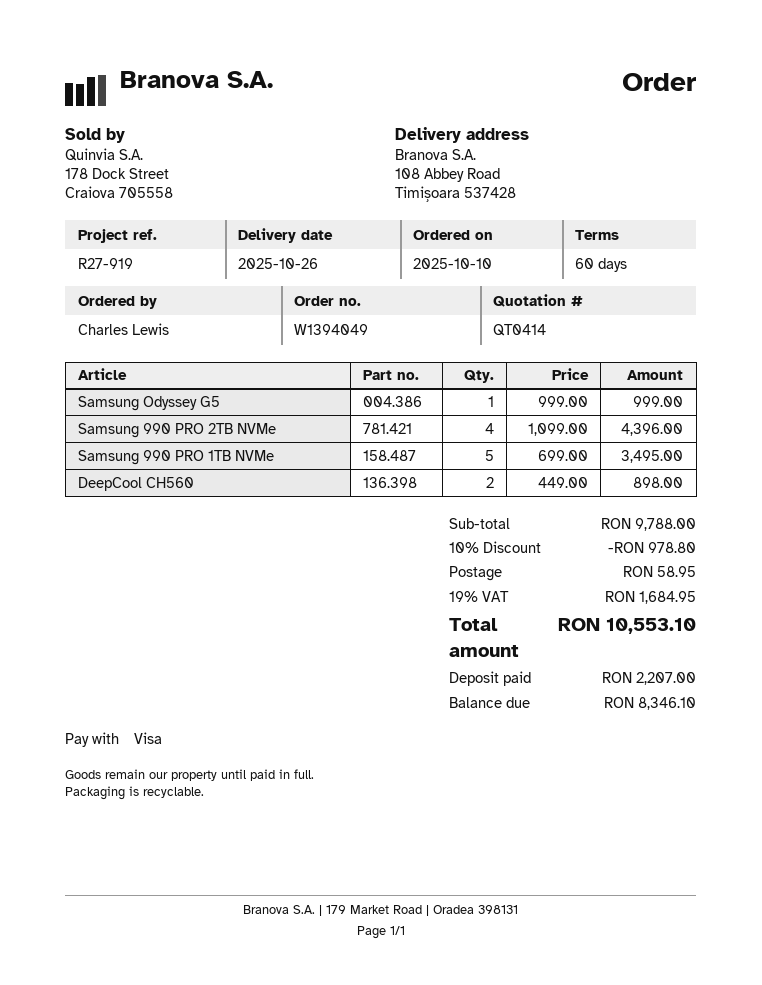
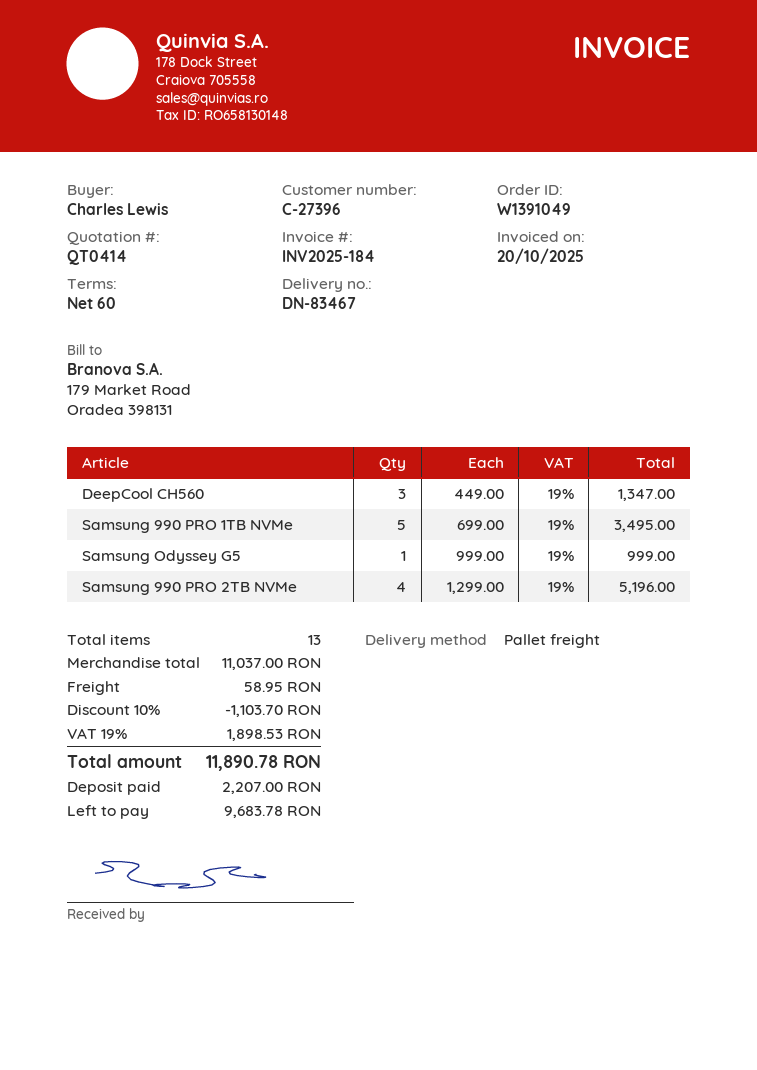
order number: W1394049 -> W1391049
Samsung 990 PRO 2TB NVMe: 4 x 1099.00 = 4396.00 -> 4 x 1299.00 = 5196.00
DeepCool CH560: 2 x 449.00 = 898.00 -> 3 x 449.00 = 1347.00
subtotal: 9788.00 -> 11037.00
discount: 10% = 978.80 -> 10% = 1103.70
tax: 19% = 1684.95 -> 19% = 1898.53
total: 10553.10 -> 11890.78
balance: 8346.10 -> 9683.78

